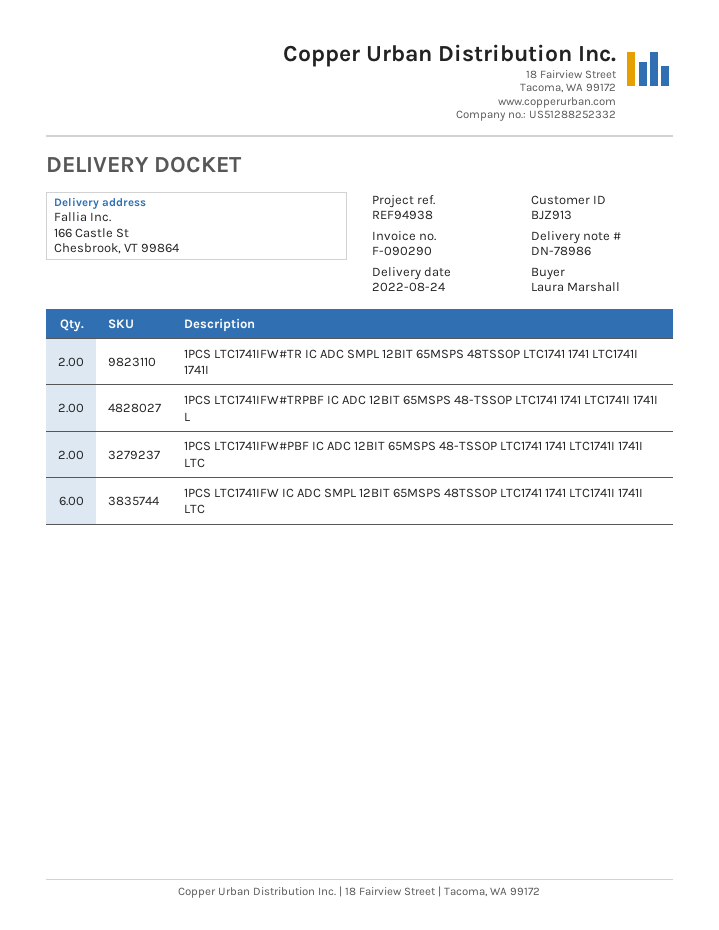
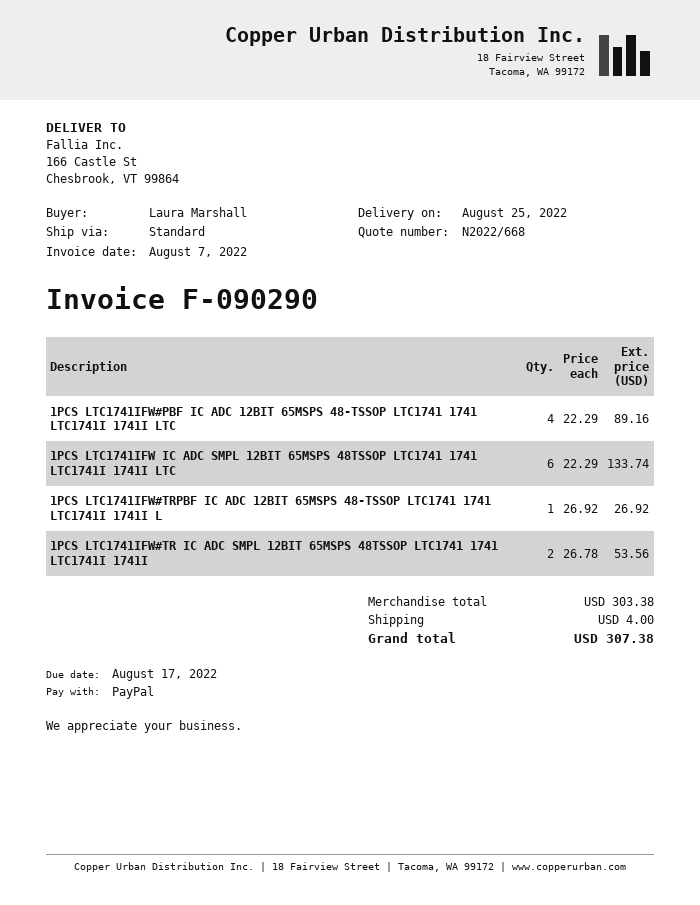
delivery date: 2022-08-24 -> 2022-08-25
1PCS LTC1741IFW#TRPBF IC ADC 12BIT 65MSPS 48-TSSOP LTC1741 1741 LTC1741I 1741I L: 2 -> 1
1PCS LTC1741IFW#PBF IC ADC 12BIT 65MSPS 48-TSSOP LTC1741 1741 LTC1741I 1741I LTC: 2 -> 4

